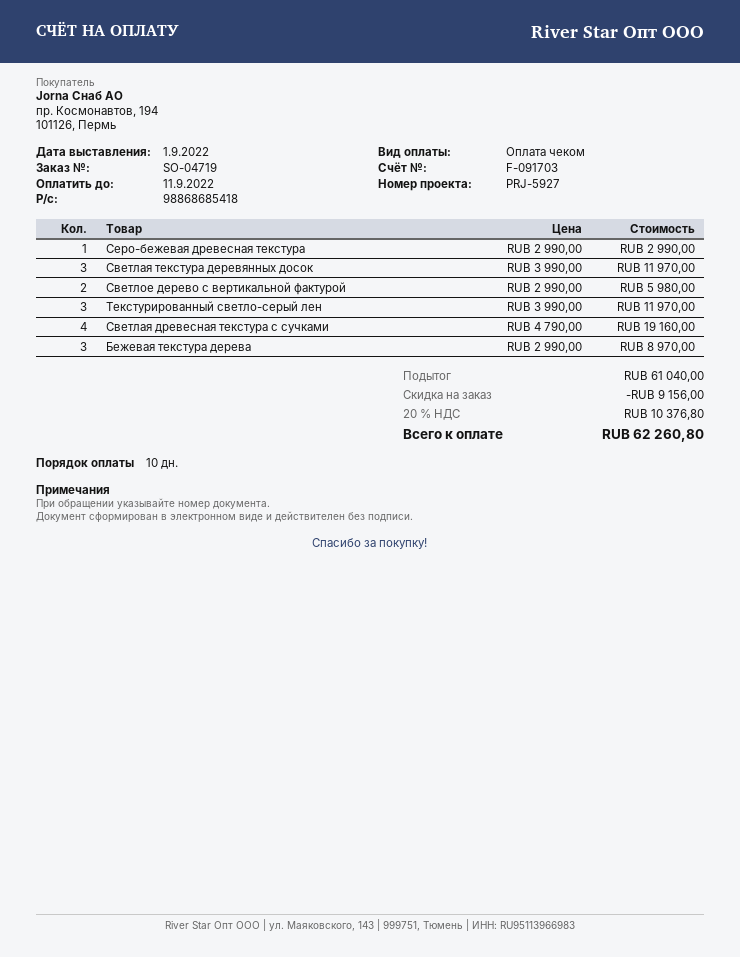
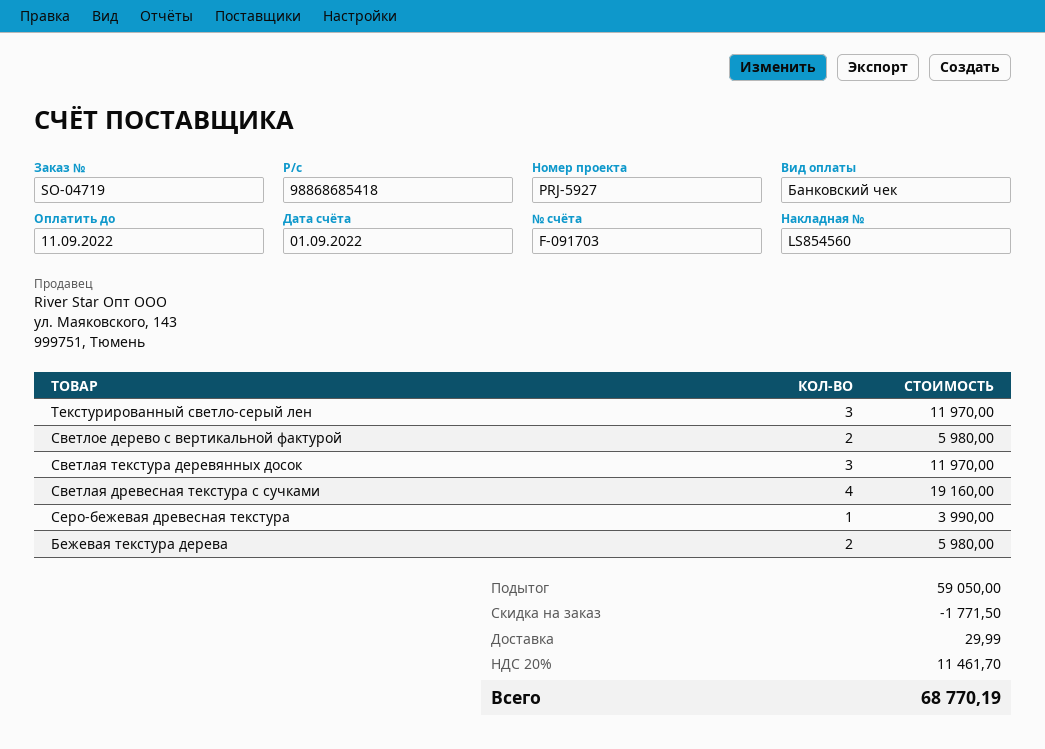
Серо-бежевая древесная текстура: 1 for 2990.00 -> 1 for 3990.00
Бежевая текстура дерева: 3 for 8970.00 -> 2 for 5980.00
subtotal: 61040.00 -> 59050.00
discount: 9156.00 -> 1771.50
shipping: none -> 29.99
tax: 20% = 10376.80 -> 20% = 11461.70
total: 62260.80 -> 68770.19

